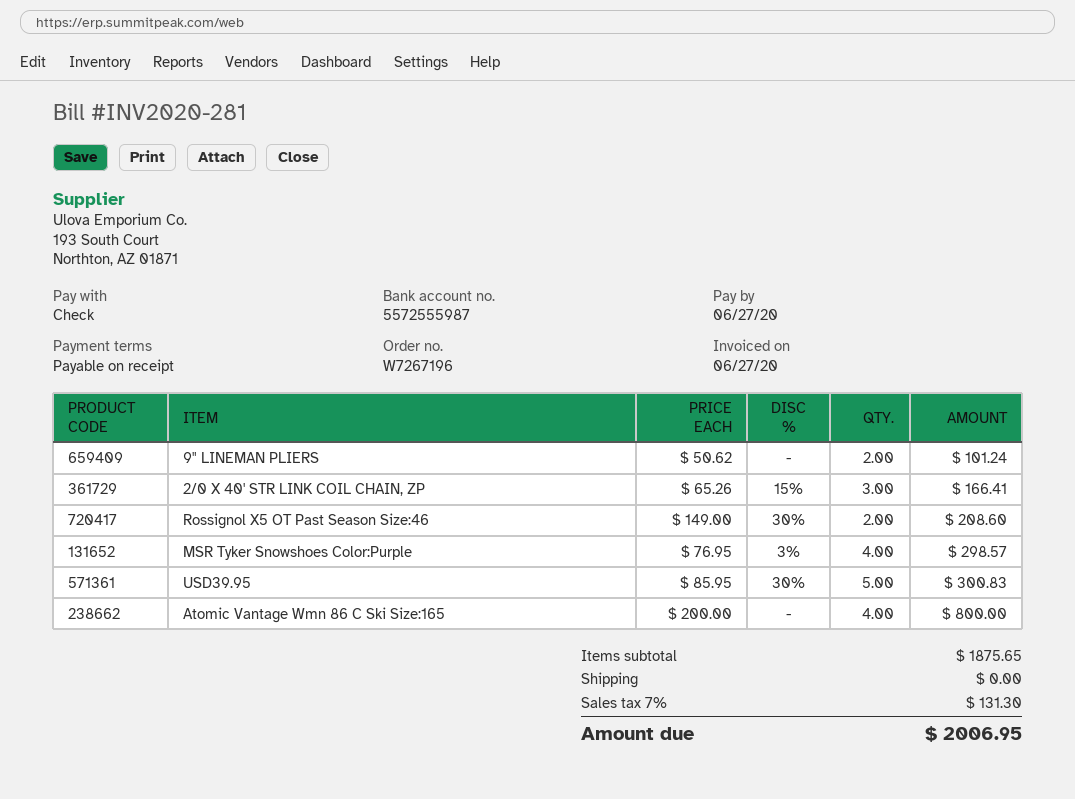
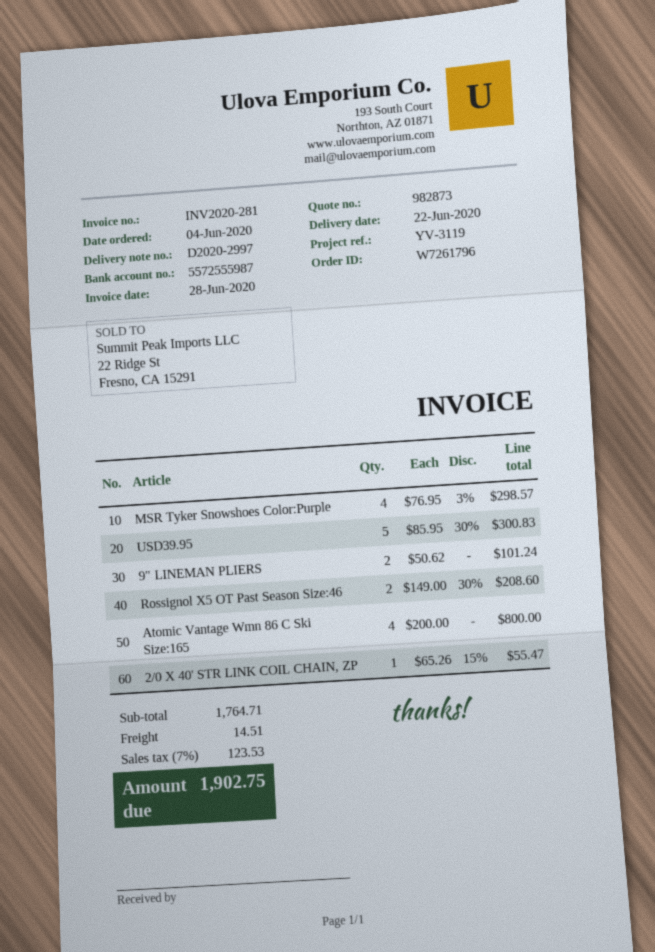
order number: W7267196 -> W7261796
invoice date: 2020-06-27 -> 2020-06-28
2/0 X 40' STR LINK COIL CHAIN, ZP: 3 x 65.26 - 15% = 166.41 -> 1 x 65.26 - 15% = 55.47
subtotal: 1875.65 -> 1764.71
shipping: 0.00 -> 14.51
tax: 7% = 131.30 -> 7% = 123.53
total: 2006.95 -> 1902.75

